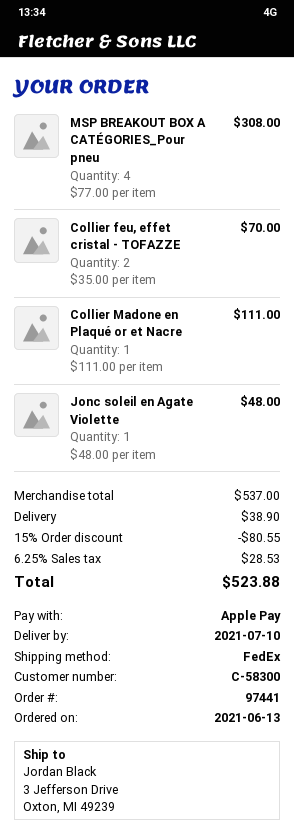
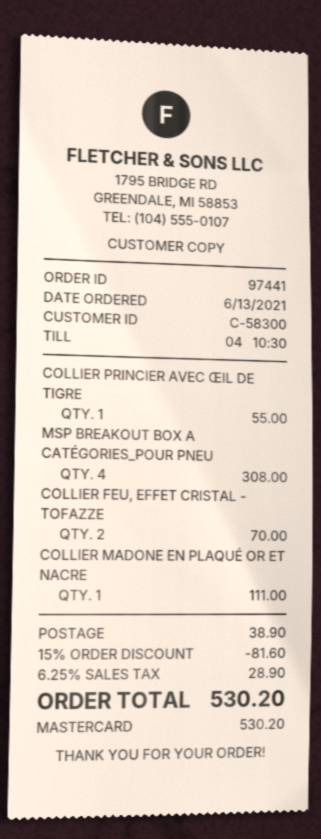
payment method: Apple Pay -> Mastercard
Jonc soleil en Agate Violette: 1 for 48.00 -> none
COLLIER PRINCIER AVEC ŒIL DE TIGRE: none -> 1 for 55.00
discount: 15% = 80.55 -> 15% = 81.60
tax: 6.25% = 28.53 -> 6.25% = 28.90
total: 523.88 -> 530.20

